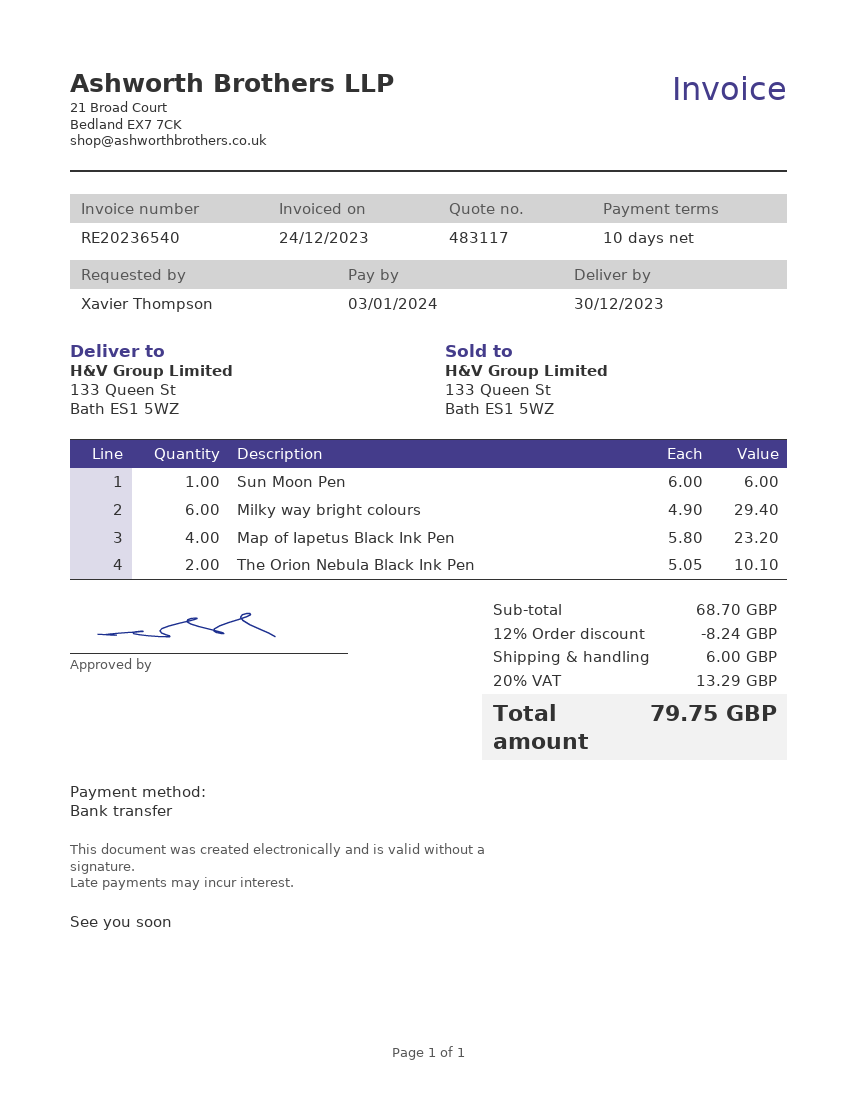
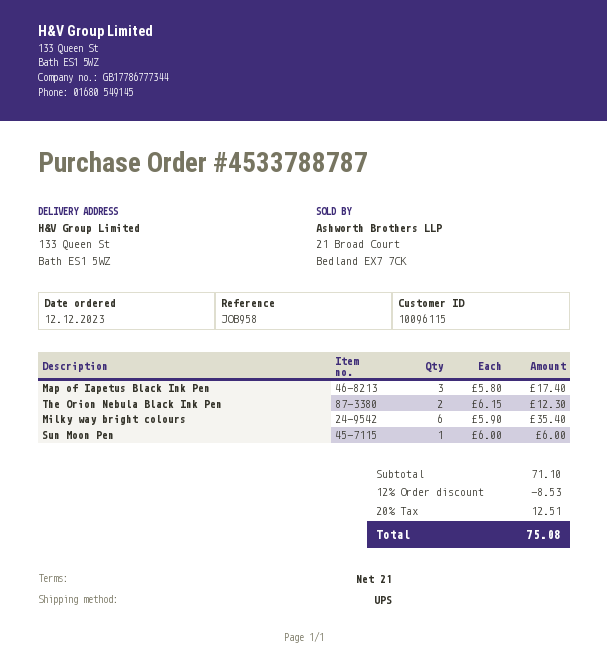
payment terms: 10 days -> 21 days
Milky way bright colours: 6 x 4.90 = 29.40 -> 6 x 5.90 = 35.40
Map of Iapetus Black Ink Pen: 4 x 5.80 = 23.20 -> 3 x 5.80 = 17.40
The Orion Nebula Black Ink Pen: 2 x 5.05 = 10.10 -> 2 x 6.15 = 12.30
subtotal: 68.70 -> 71.10
discount: 12% = 8.24 -> 12% = 8.53
shipping: 6.00 -> none
tax: 20% = 13.29 -> 20% = 12.51
total: 79.75 -> 75.08

